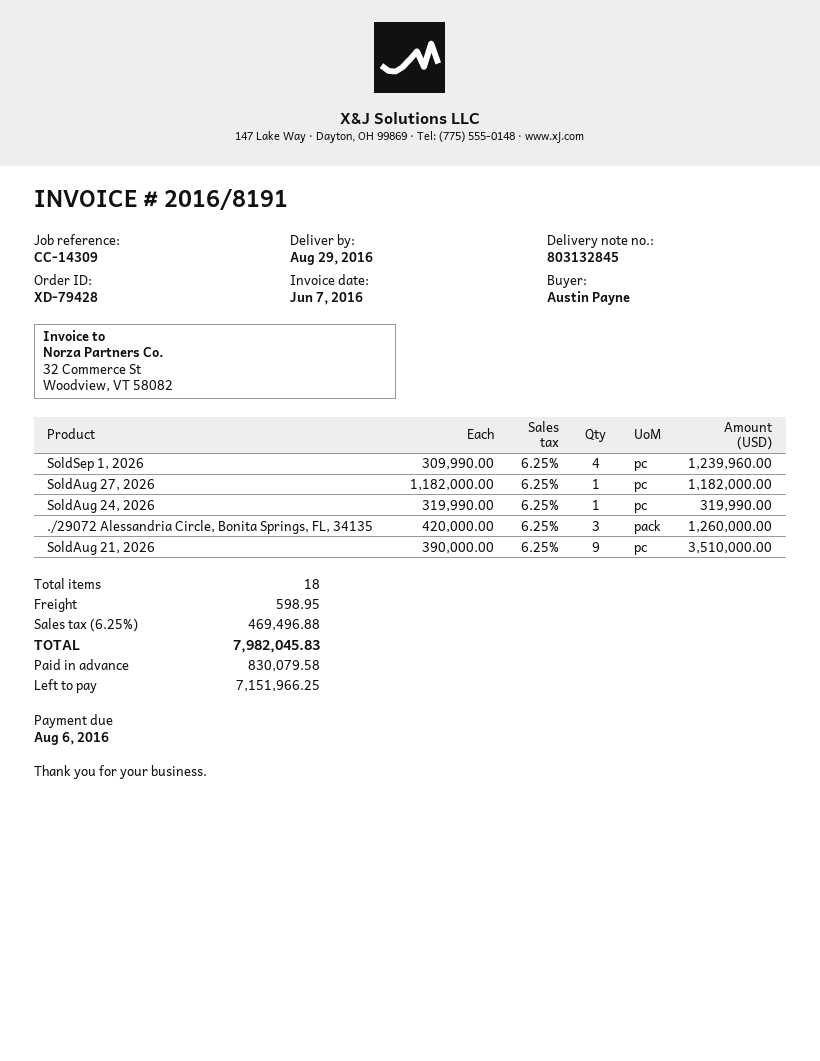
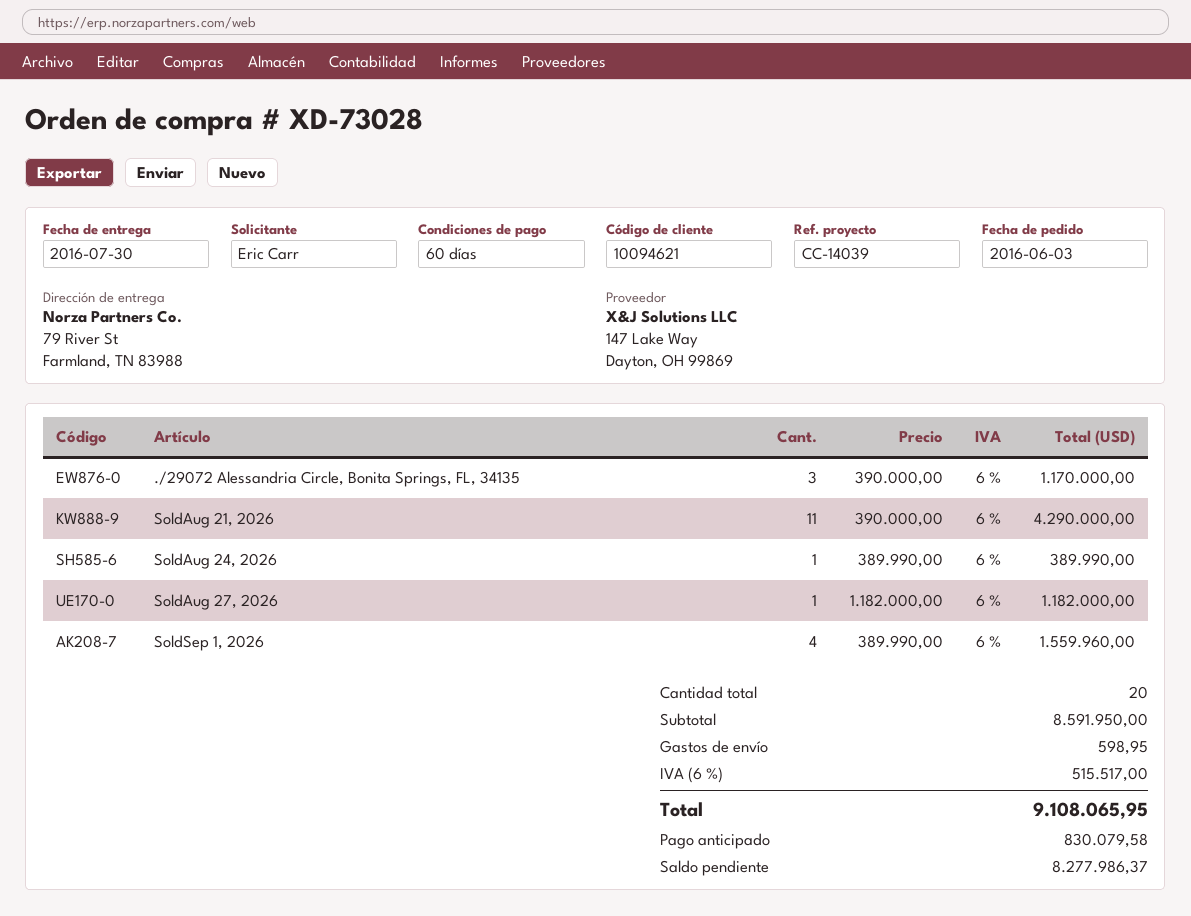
order number: XD-79428 -> XD-73028
delivery date: 2016-08-29 -> 2016-07-30
reference: CC-14309 -> CC-14039
ordered by: Austin Payne -> Eric Carr
SoldSep 1, 2026: 4 x 309990.00 = 1239960.00 -> 4 x 389990.00 = 1559960.00
SoldAug 24, 2026: 1 x 319990.00 = 319990.00 -> 1 x 389990.00 = 389990.00
./29072 Alessandria Circle, Bonita Springs, FL, 34135: 3 x 420000.00 = 1260000.00 -> 3 x 390000.00 = 1170000.00
SoldAug 21, 2026: 9 x 390000.00 = 3510000.00 -> 11 x 390000.00 = 4290000.00
total quantity: 18 -> 20
tax: 6.25% = 469496.88 -> 6% = 515517.00
total: 7982045.83 -> 9108065.95
balance: 7151966.25 -> 8277986.37

